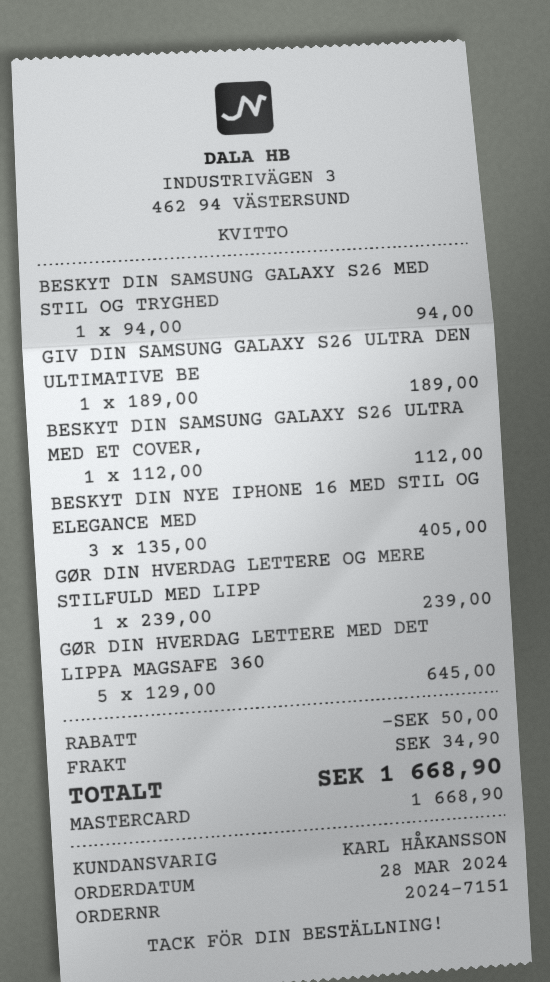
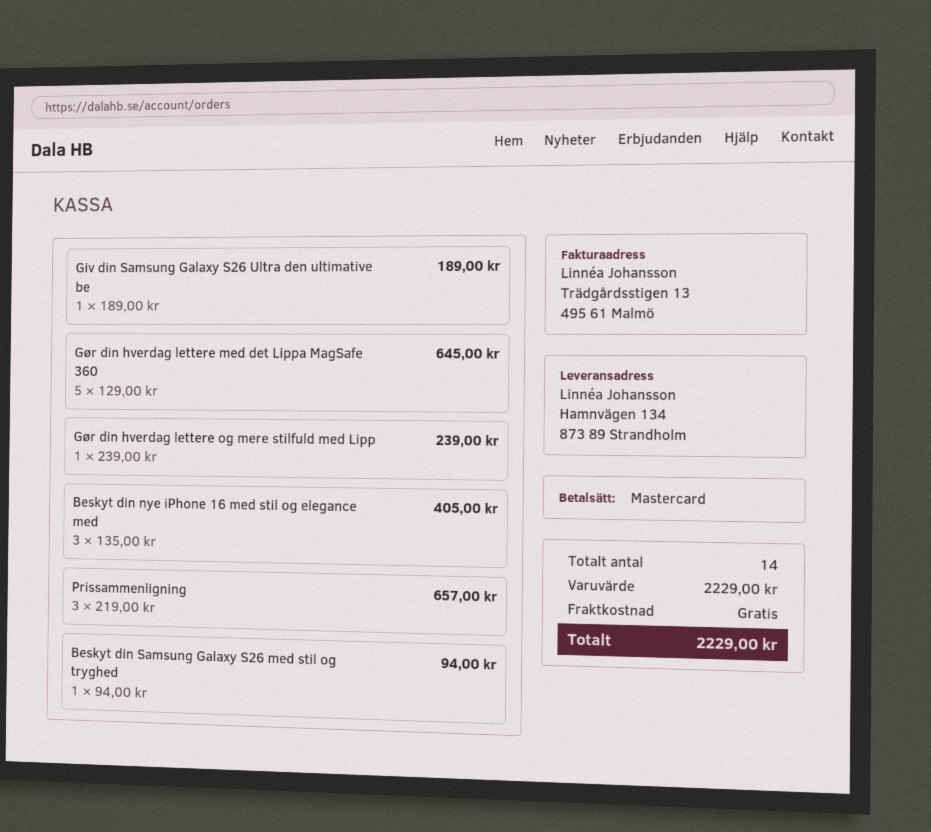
BESKYT DIN SAMSUNG GALAXY S26 ULTRA MED ET COVER,: 1 x 112.00 = 112.00 -> none
Prissammenligning: none -> 3 x 219.00 = 657.00
discount: 50.00 -> none
shipping: 34.90 -> 0.00
total: 1668.90 -> 2229.00

